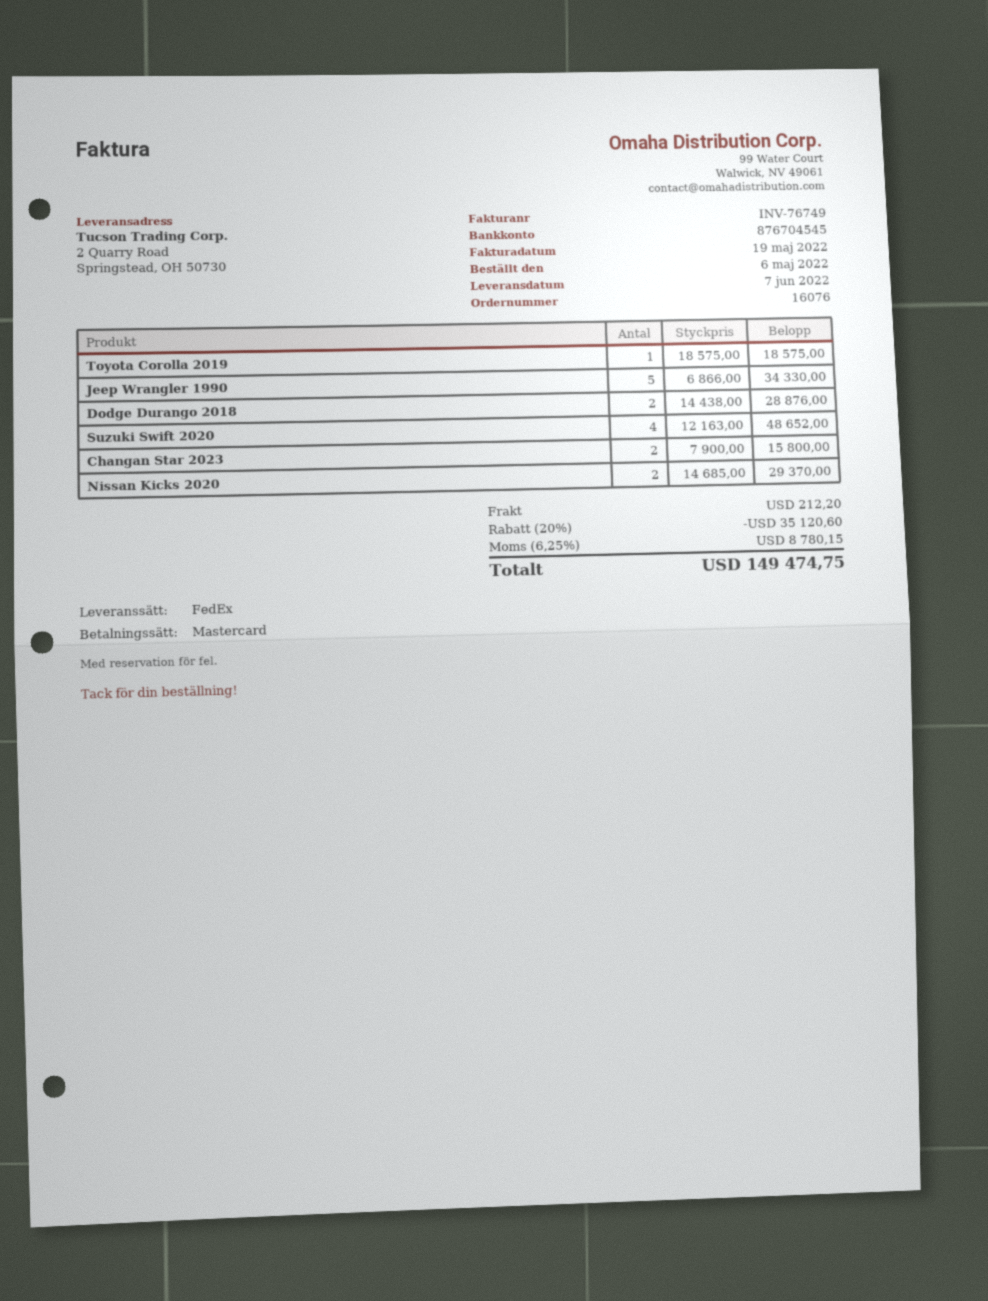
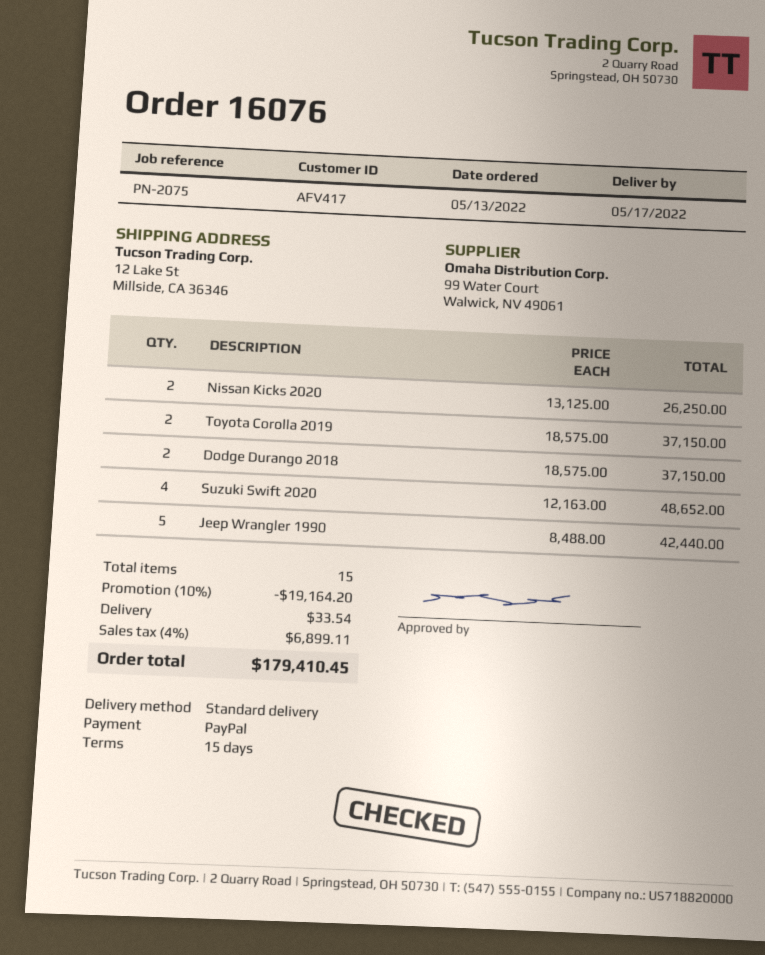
order date: 2022-05-06 -> 2022-05-13
delivery date: 2022-06-07 -> 2022-05-17
payment method: Mastercard -> PayPal
shipping method: FedEx -> standard
ship to: 2 Quarry Road, Springstead, OH 50730 -> 12 Lake St, Millside, CA 36346
Toyota Corolla 2019: 1 x 18575.00 = 18575.00 -> 2 x 18575.00 = 37150.00
Jeep Wrangler 1990: 5 x 6866.00 = 34330.00 -> 5 x 8488.00 = 42440.00
Dodge Durango 2018: 2 x 14438.00 = 28876.00 -> 2 x 18575.00 = 37150.00
Changan Star 2023: 2 x 7900.00 = 15800.00 -> none
Nissan Kicks 2020: 2 x 14685.00 = 29370.00 -> 2 x 13125.00 = 26250.00
discount: 20% = 35120.60 -> 10% = 19164.20
shipping: 212.20 -> 33.54
tax: 6.25% = 8780.15 -> 4% = 6899.11
total: 149474.75 -> 179410.45

